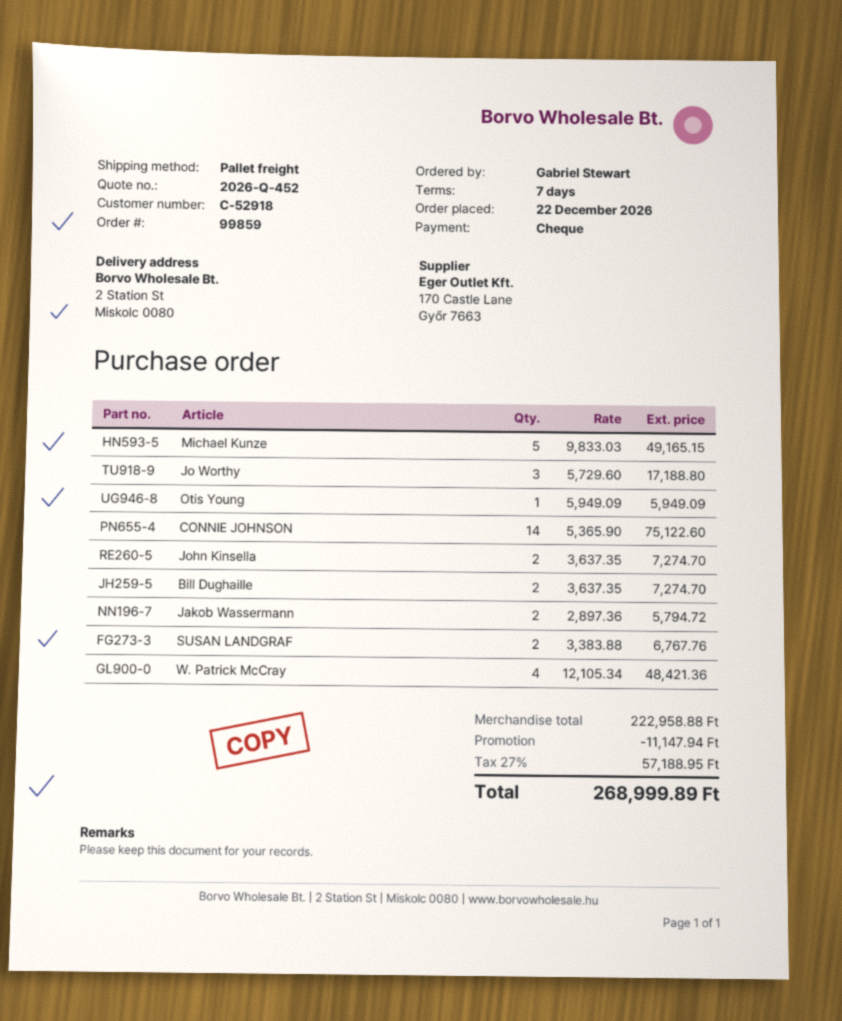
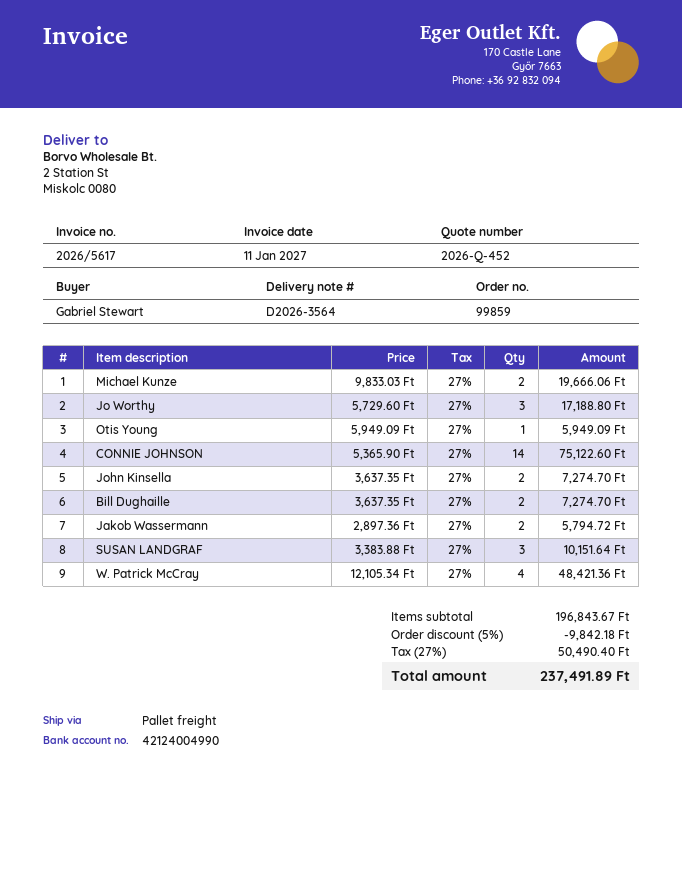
Michael Kunze: 5 x 9833.03 = 49165.15 -> 2 x 9833.03 = 19666.06
SUSAN LANDGRAF: 2 x 3383.88 = 6767.76 -> 3 x 3383.88 = 10151.64
subtotal: 222958.88 -> 196843.67
discount: 11147.94 -> 9842.18
tax: 27% = 57188.95 -> 27% = 50490.40
total: 268999.89 -> 237491.89

